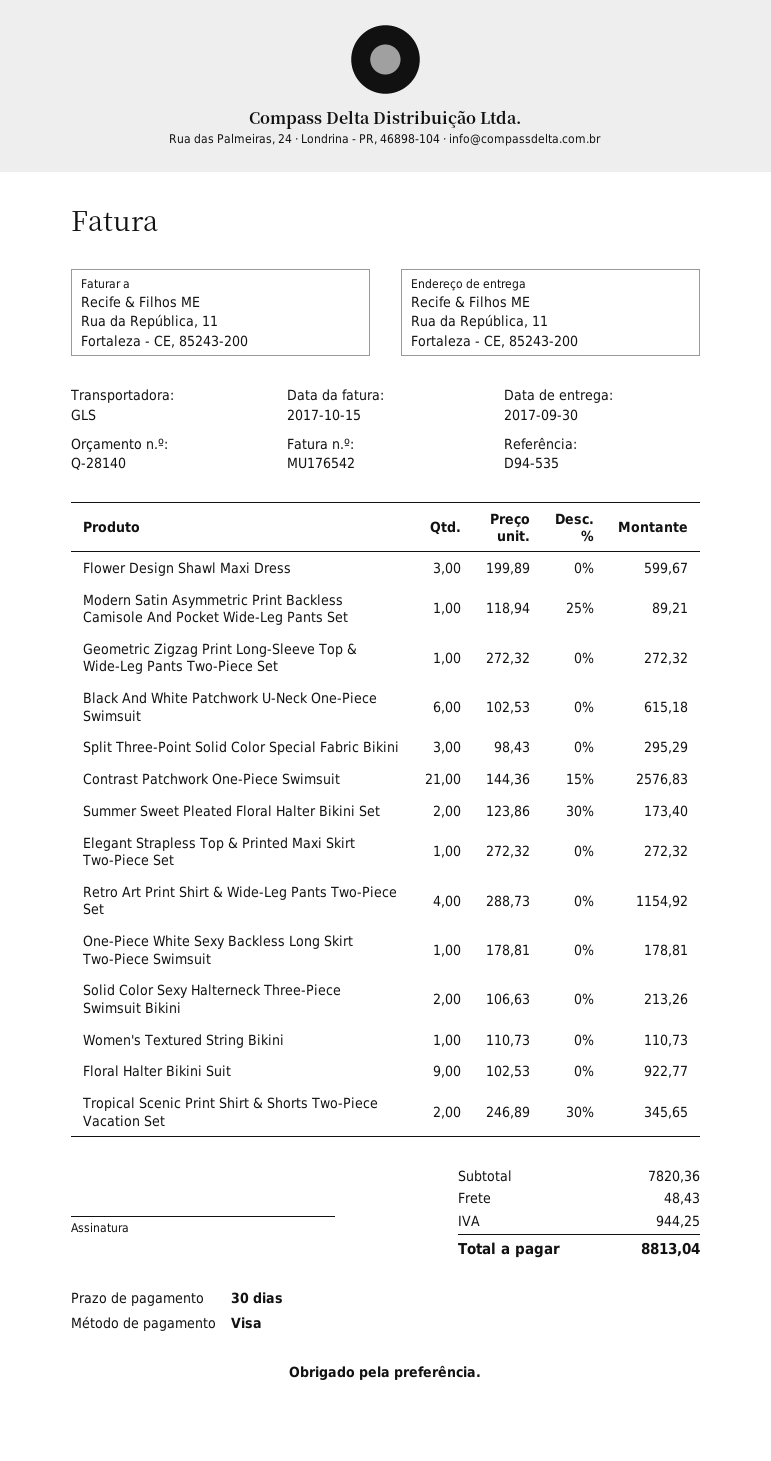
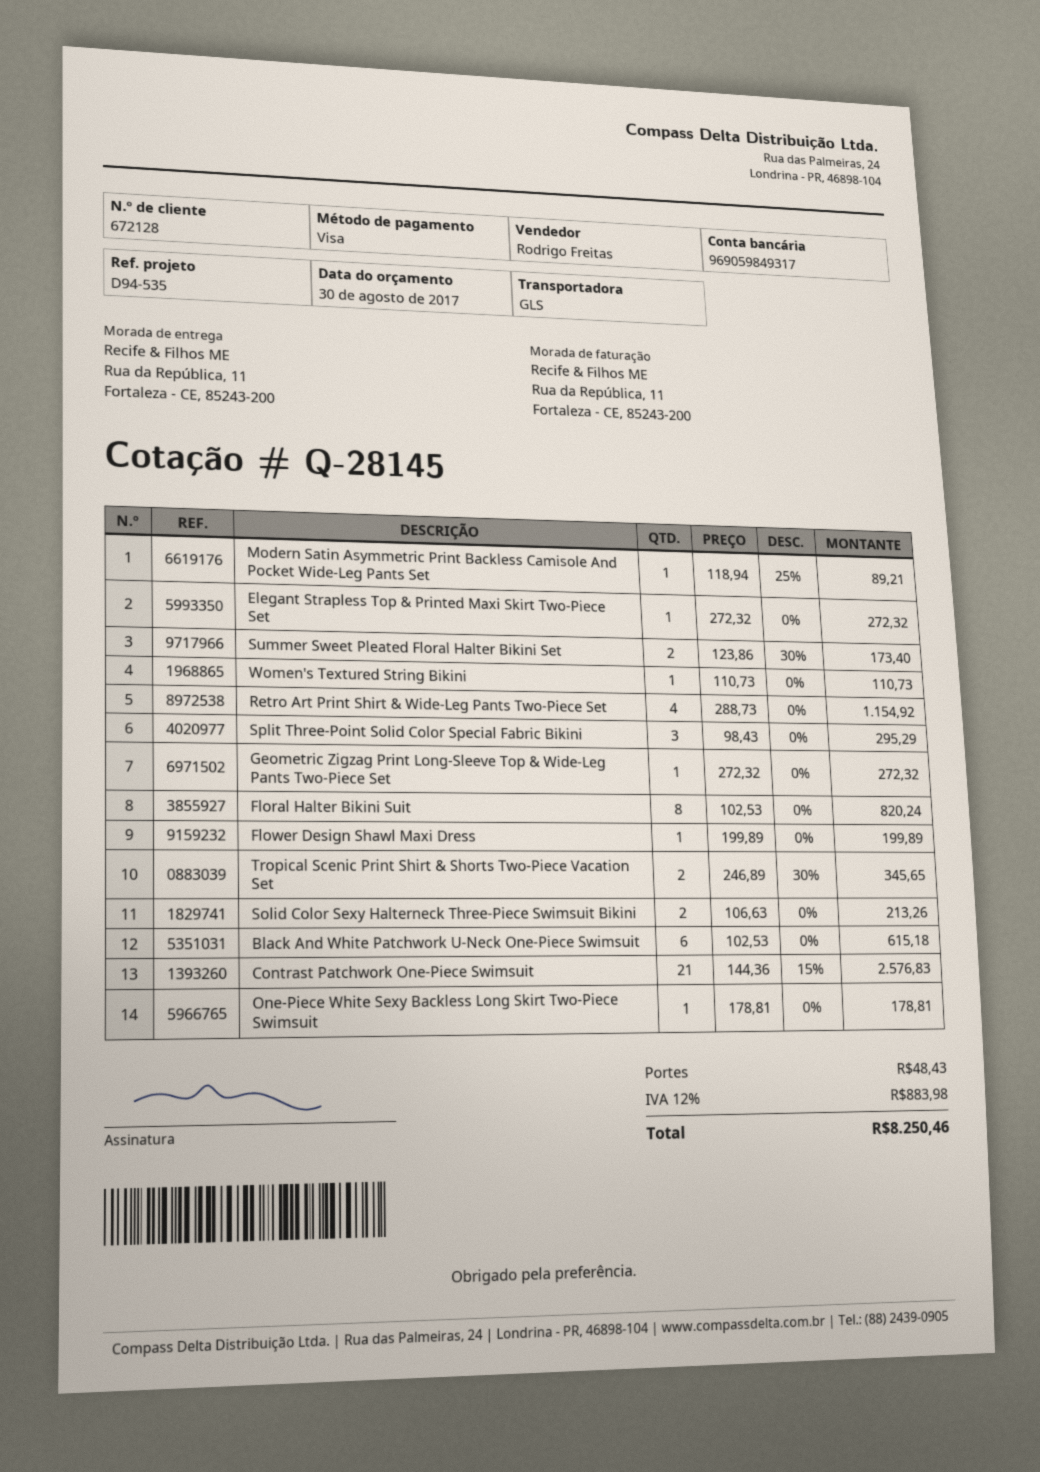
quote number: Q-28140 -> Q-28145
Flower Design Shawl Maxi Dress: 3 x 199.89 = 599.67 -> 1 x 199.89 = 199.89
Floral Halter Bikini Suit: 9 x 102.53 = 922.77 -> 8 x 102.53 = 820.24
tax: 944.25 -> 883.98
total: 8813.04 -> 8250.46

